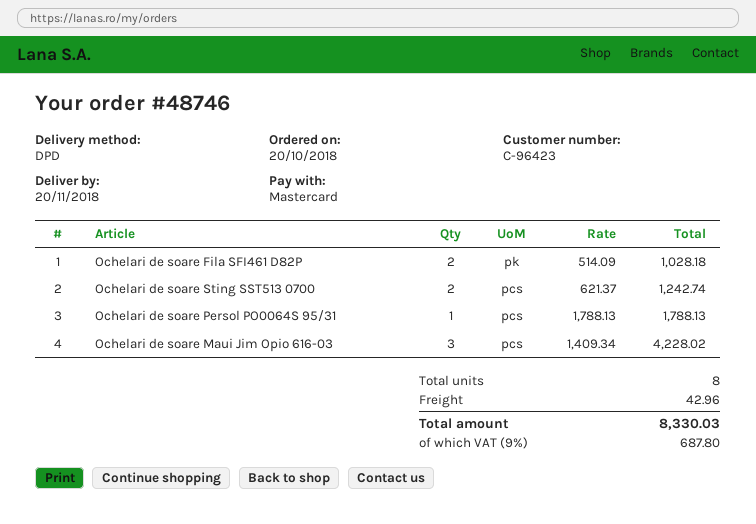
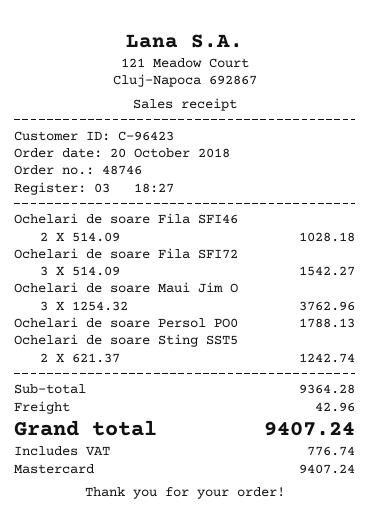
Ochelari de soare Maui Jim Opio 616-03: 3 x 1409.34 = 4228.02 -> 3 x 1254.32 = 3762.96
Ochelari de soare Fila SFI72: none -> 3 x 514.09 = 1542.27
tax: 687.80 -> 776.74
total: 8330.03 -> 9407.24

